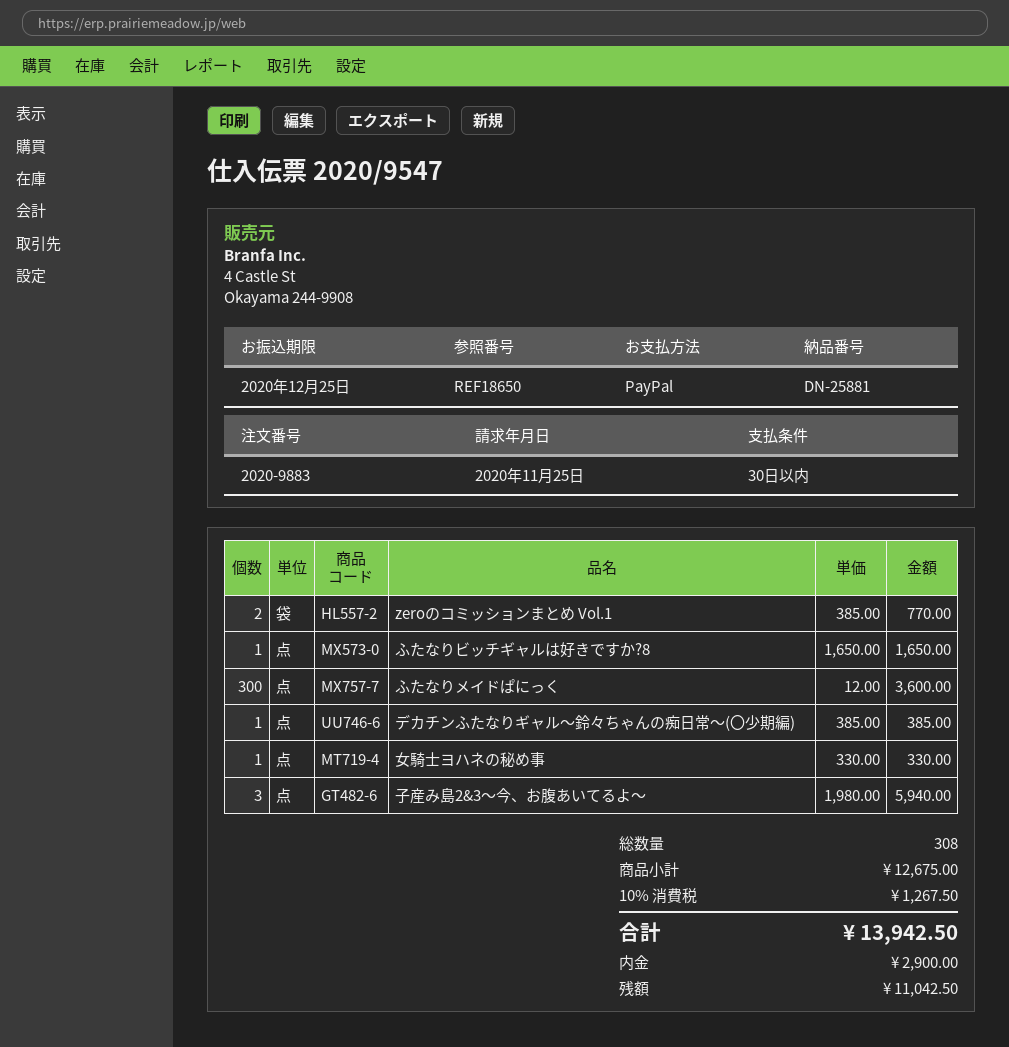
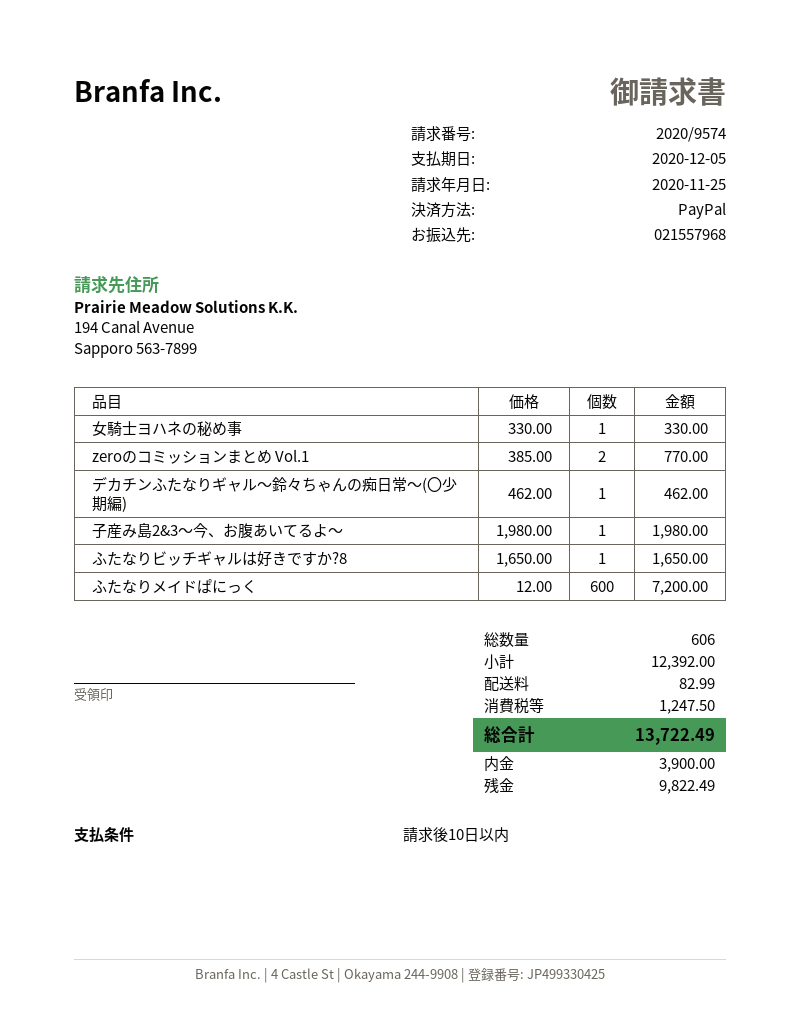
invoice number: 2020/9547 -> 2020/9574
payment terms: 30 days -> 10 days
due date: 2020-12-25 -> 2020-12-05
ふたなりメイドぱにっく: 300 x 12.00 = 3600.00 -> 600 x 12.00 = 7200.00
デカチンふたなりギャル〜鈴々ちゃんの痴日常〜(〇少期編): 1 x 385.00 = 385.00 -> 1 x 462.00 = 462.00
子産み島2&3〜今、お腹あいてるよ〜: 3 x 1980.00 = 5940.00 -> 1 x 1980.00 = 1980.00
total quantity: 308 -> 606
subtotal: 12675.00 -> 12392.00
shipping: none -> 82.99
tax: 1267.50 -> 1247.50
total: 13942.50 -> 13722.49
deposit: 2900.00 -> 3900.00
balance: 11042.50 -> 9822.49

